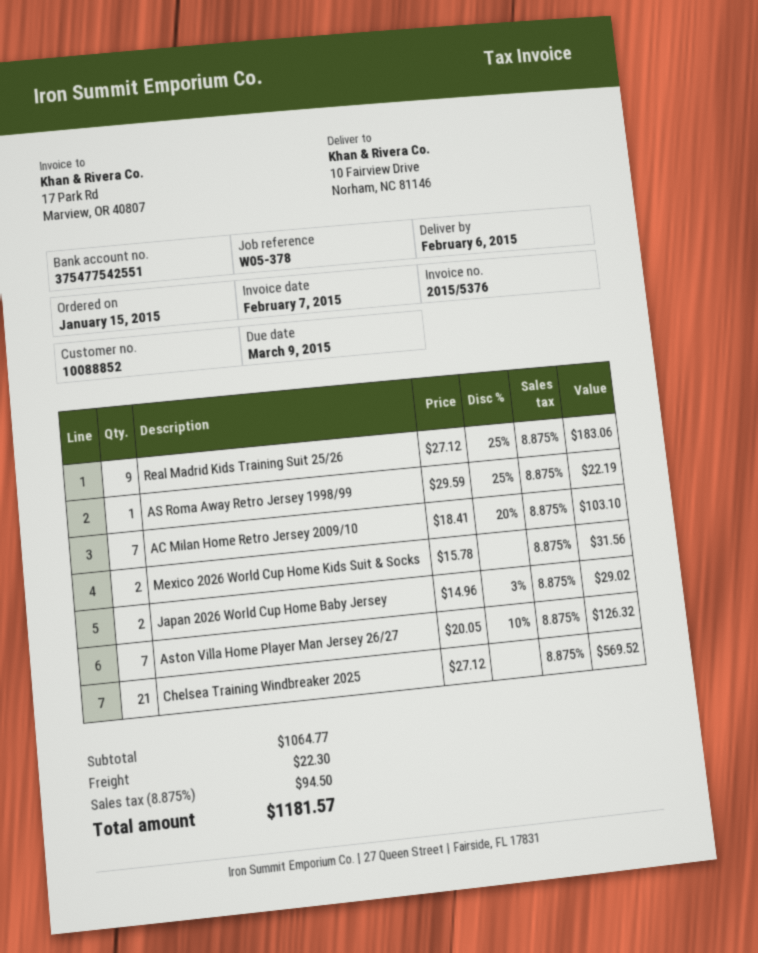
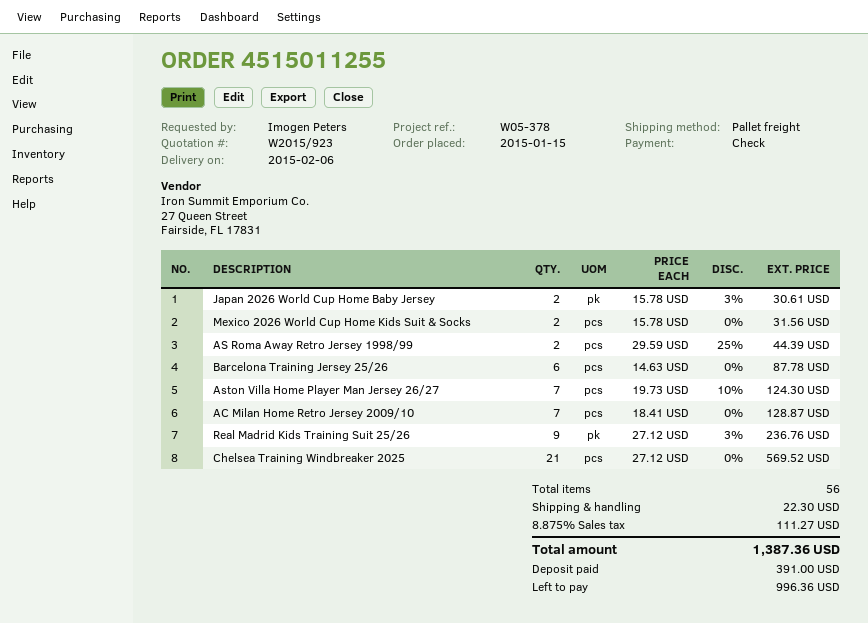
Real Madrid Kids Training Suit 25/26: 9 x 27.12 - 25% = 183.06 -> 9 x 27.12 - 3% = 236.76
AS Roma Away Retro Jersey 1998/99: 1 x 29.59 - 25% = 22.19 -> 2 x 29.59 - 25% = 44.39
AC Milan Home Retro Jersey 2009/10: 7 x 18.41 - 20% = 103.10 -> 7 x 18.41 = 128.87
Japan 2026 World Cup Home Baby Jersey: 2 x 14.96 - 3% = 29.02 -> 2 x 15.78 - 3% = 30.61
Aston Villa Home Player Man Jersey 26/27: 7 x 20.05 - 10% = 126.32 -> 7 x 19.73 - 10% = 124.30
Barcelona Training Jersey 25/26: none -> 6 x 14.63 = 87.78
tax: 8.875% = 94.50 -> 8.875% = 111.27
total: 1181.57 -> 1387.36

